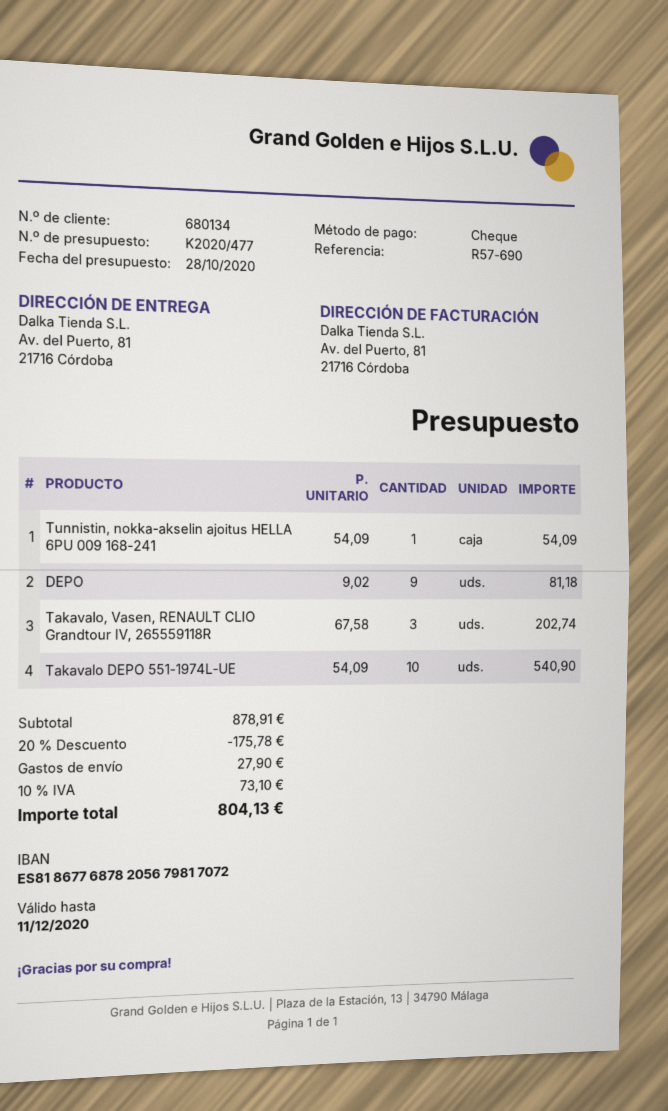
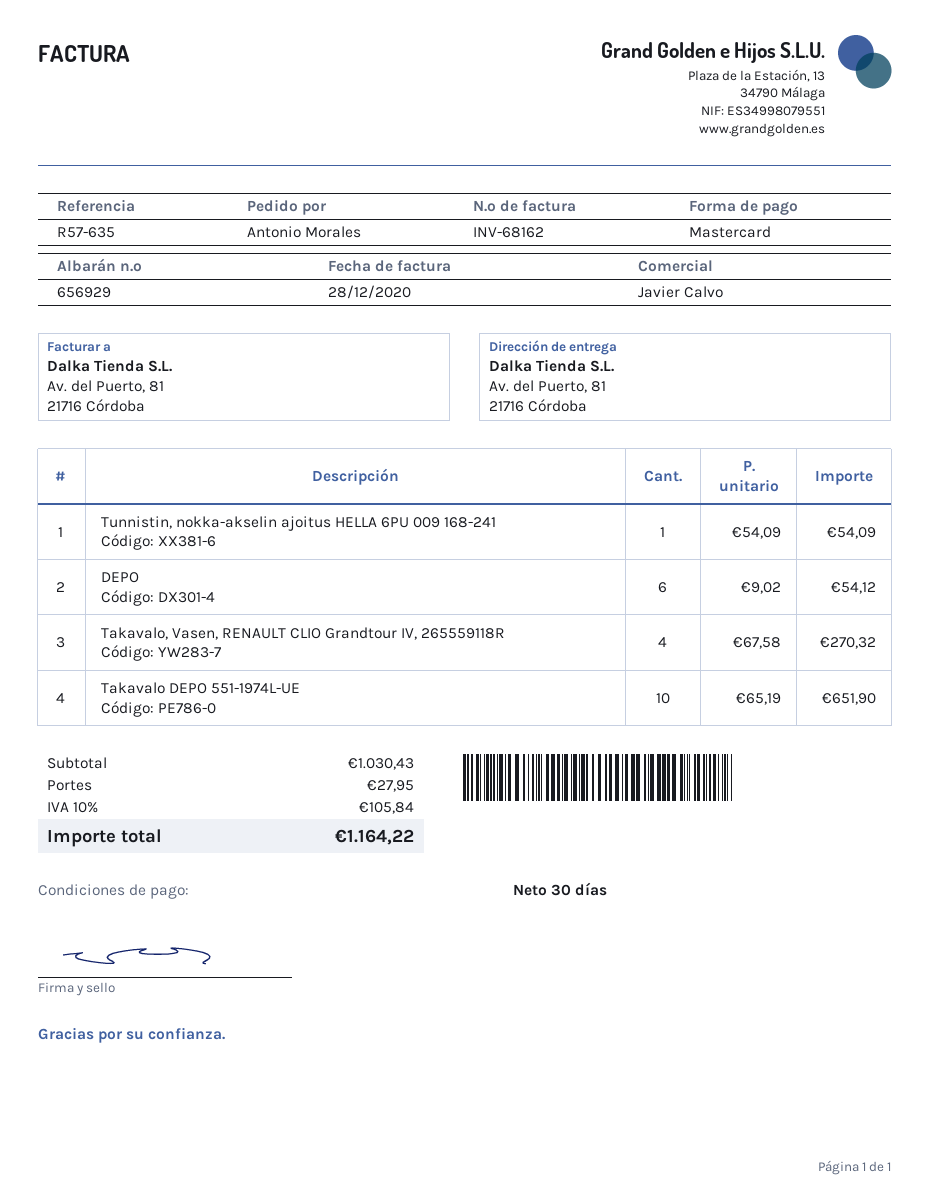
reference: R57-690 -> R57-635
payment method: cheque -> Mastercard
DEPO: 9 x 9.02 = 81.18 -> 6 x 9.02 = 54.12
Takavalo, Vasen, RENAULT CLIO Grandtour IV, 265559118R: 3 x 67.58 = 202.74 -> 4 x 67.58 = 270.32
Takavalo DEPO 551-1974L-UE: 10 x 54.09 = 540.90 -> 10 x 65.19 = 651.90
subtotal: 878.91 -> 1030.43
discount: 20% = 175.78 -> none
shipping: 27.90 -> 27.95
tax: 10% = 73.10 -> 10% = 105.84
total: 804.13 -> 1164.22

